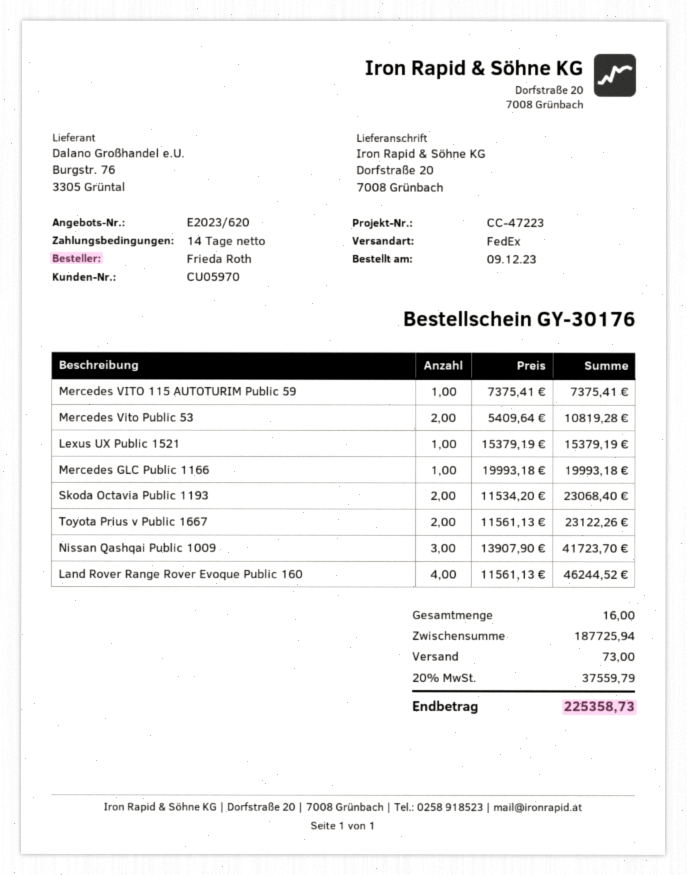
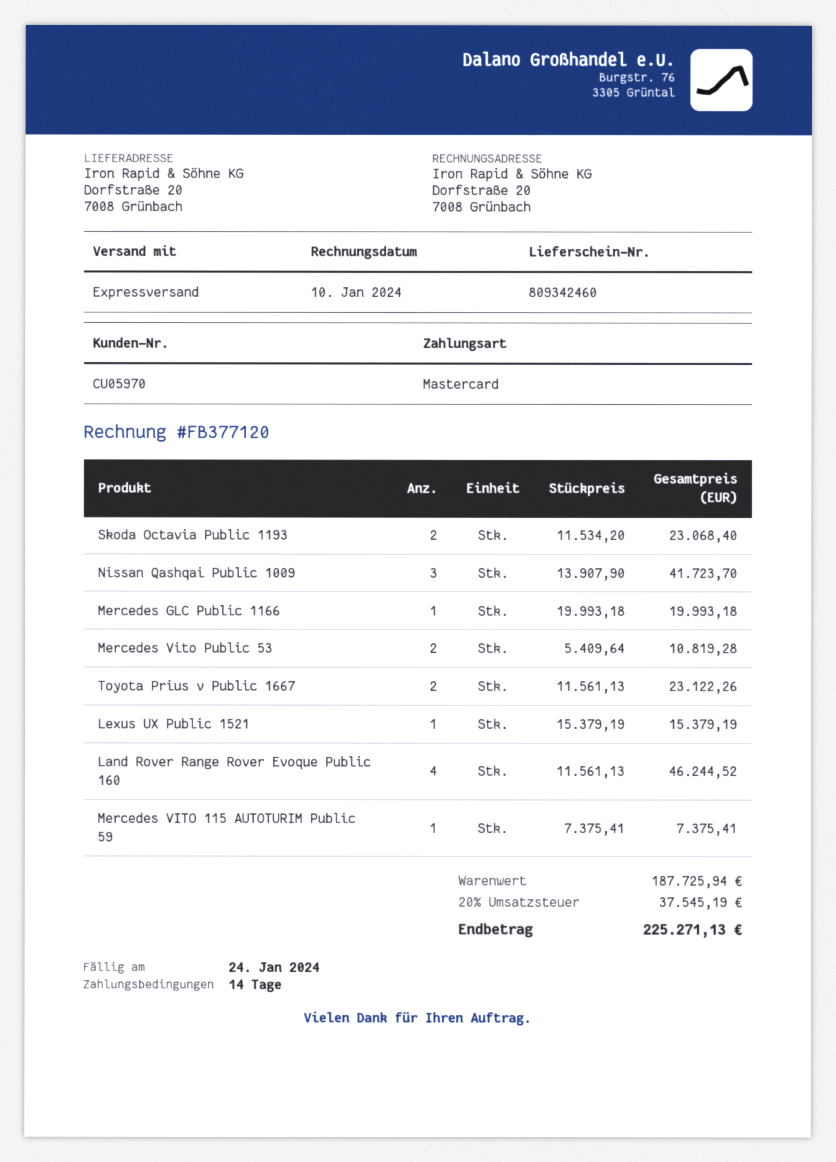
shipping method: FedEx -> express
shipping: 73.00 -> none
tax: 20% = 37559.79 -> 20% = 37545.19
total: 225358.73 -> 225271.13

